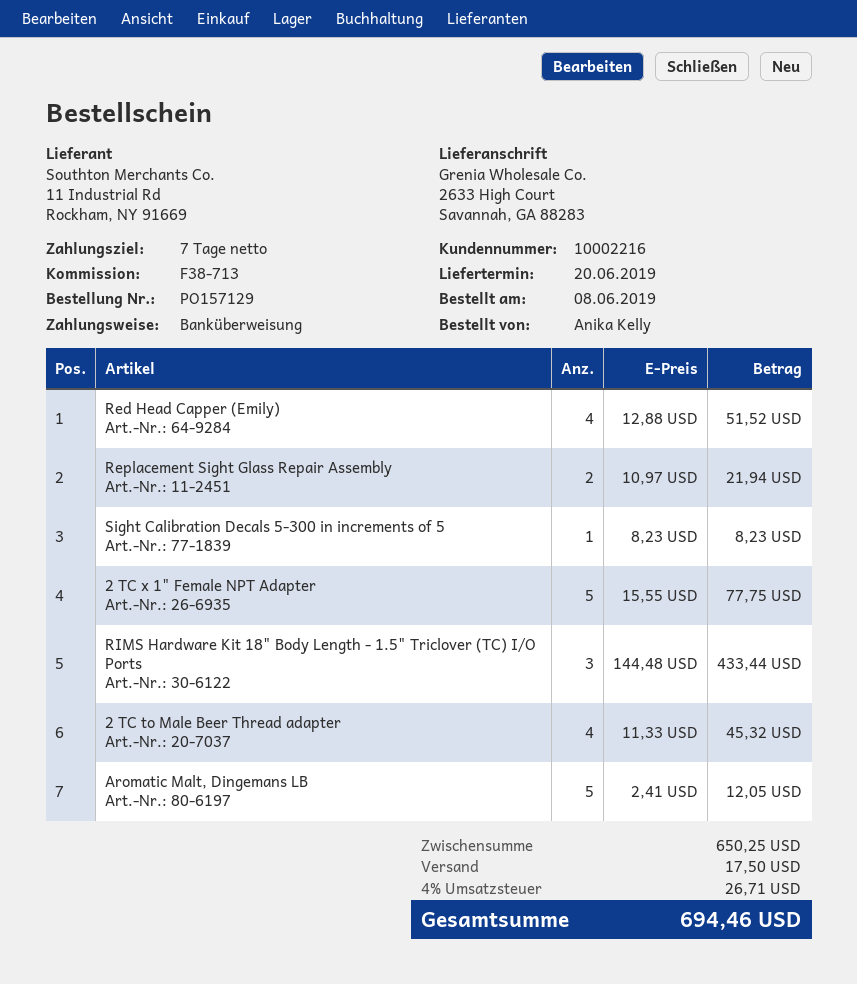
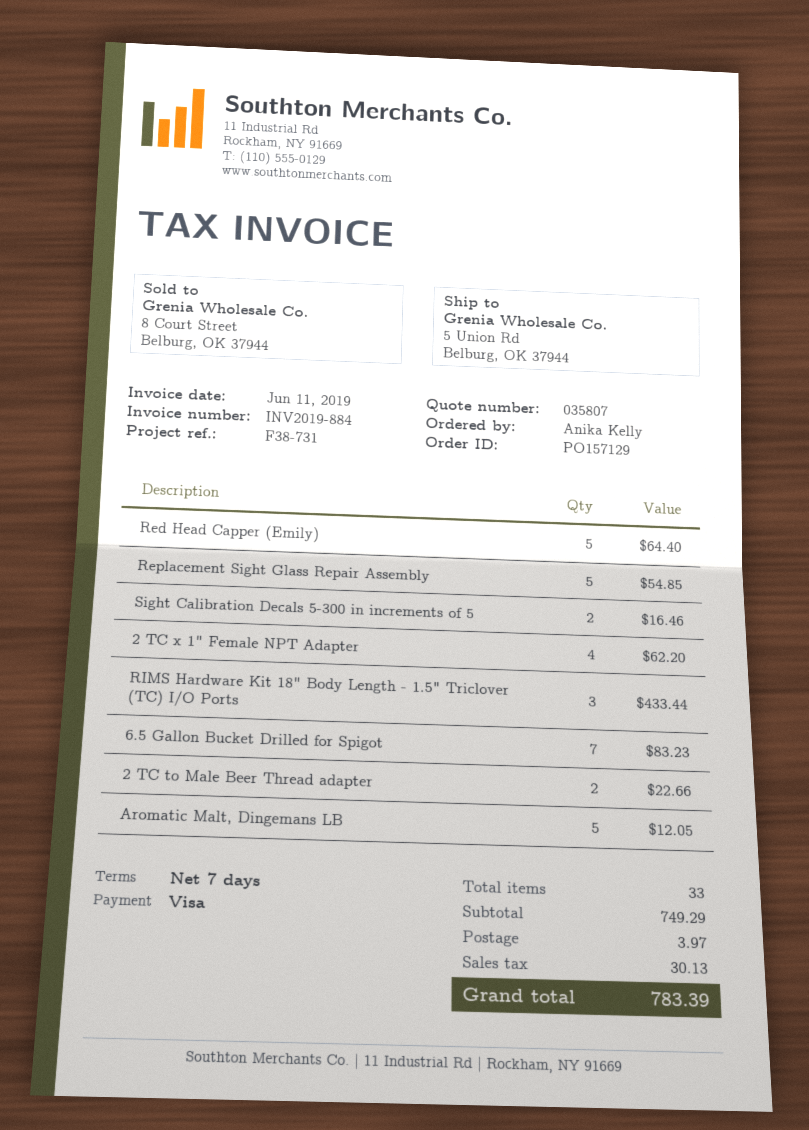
reference: F38-713 -> F38-731
payment method: bank transfer -> Visa
ship to: 2633 High Court, Savannah, GA 88283 -> 5 Union Rd, Belburg, OK 37944
Red Head Capper (Emily): 4 for 51.52 -> 5 for 64.40
Replacement Sight Glass Repair Assembly: 2 for 21.94 -> 5 for 54.85
Sight Calibration Decals 5-300 in increments of 5: 1 for 8.23 -> 2 for 16.46
2 TC x 1" Female NPT Adapter: 5 for 77.75 -> 4 for 62.20
2 TC to Male Beer Thread adapter: 4 for 45.32 -> 2 for 22.66
6.5 Gallon Bucket Drilled for Spigot: none -> 7 for 83.23
subtotal: 650.25 -> 749.29
shipping: 17.50 -> 3.97
tax: 26.71 -> 30.13
total: 694.46 -> 783.39

